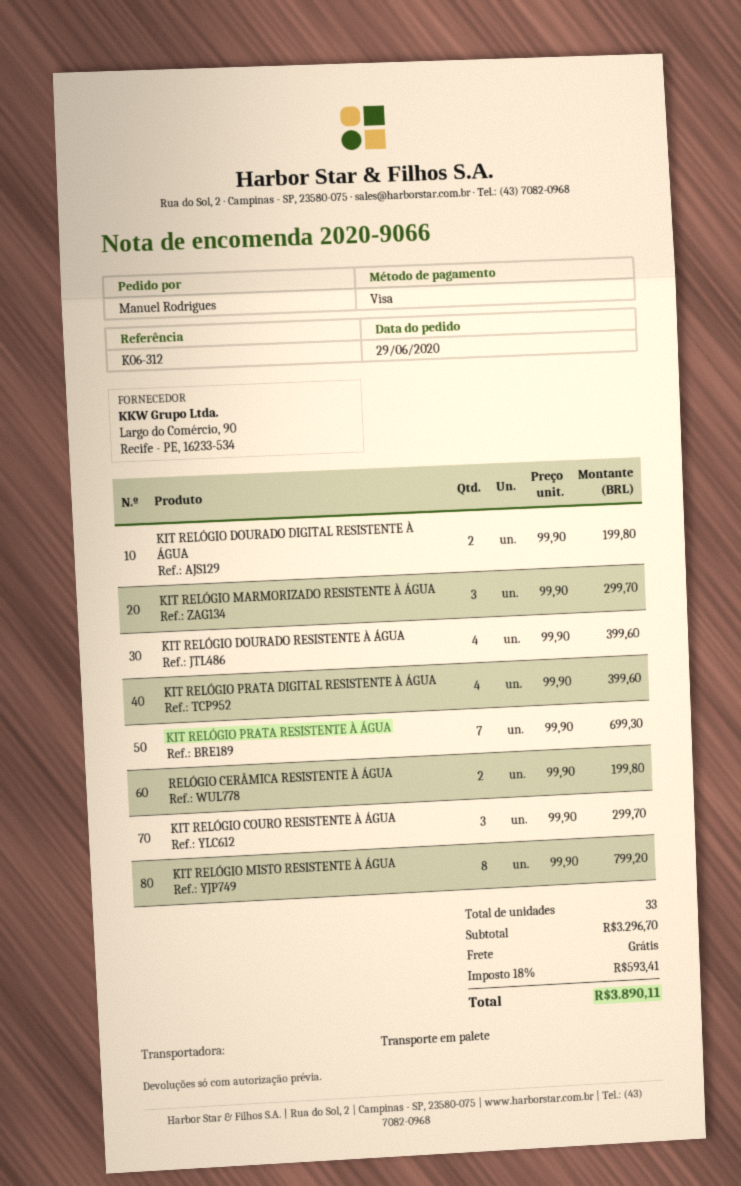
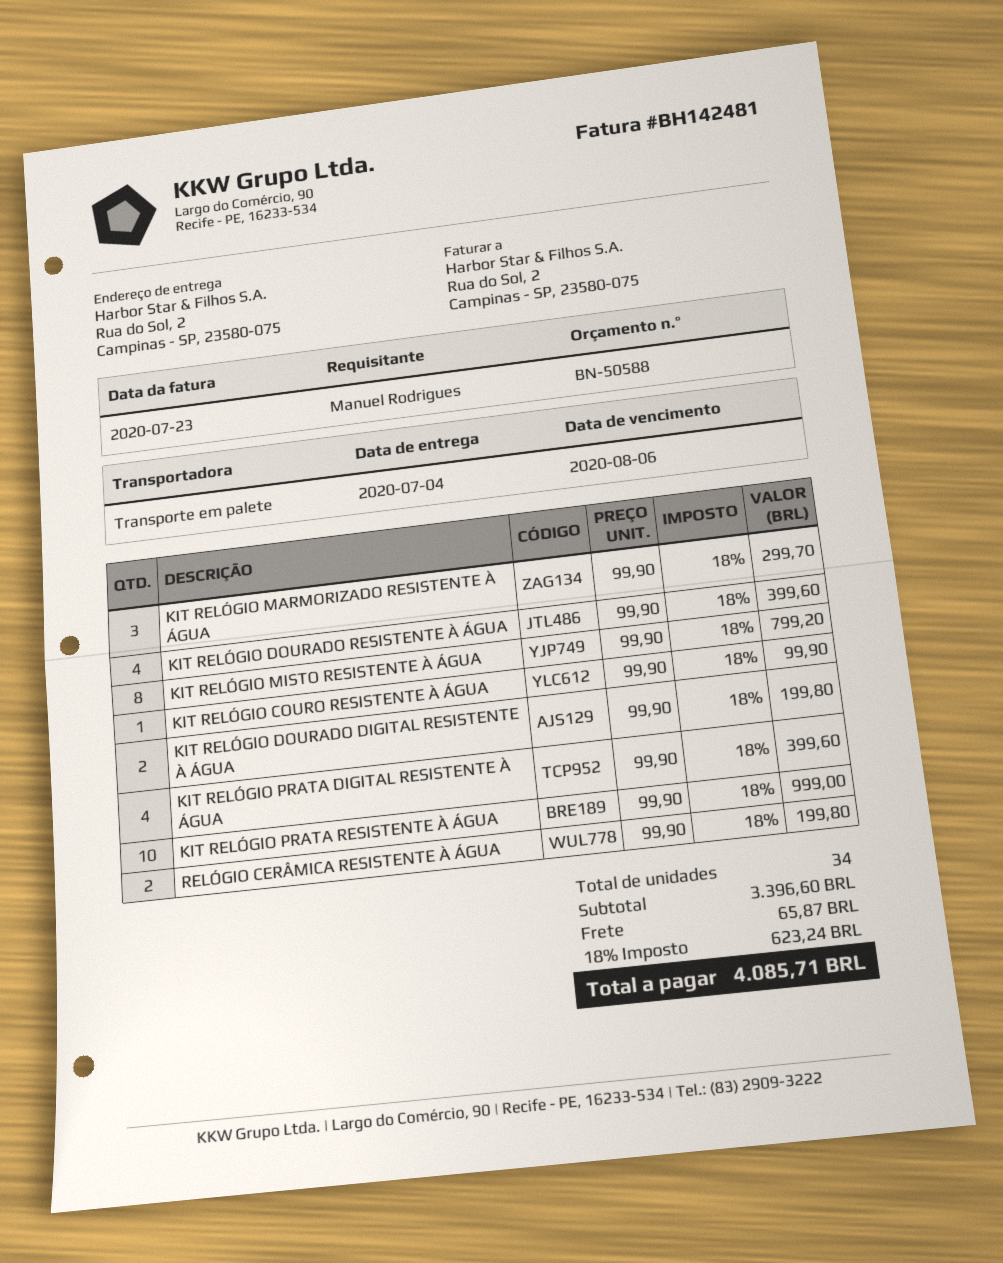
KIT RELÓGIO PRATA RESISTENTE À ÁGUA: 7 x 99.90 = 699.30 -> 10 x 99.90 = 999.00
KIT RELÓGIO COURO RESISTENTE À ÁGUA: 3 x 99.90 = 299.70 -> 1 x 99.90 = 99.90
total quantity: 33 -> 34
subtotal: 3296.70 -> 3396.60
shipping: 0.00 -> 65.87
tax: 18% = 593.41 -> 18% = 623.24
total: 3890.11 -> 4085.71

